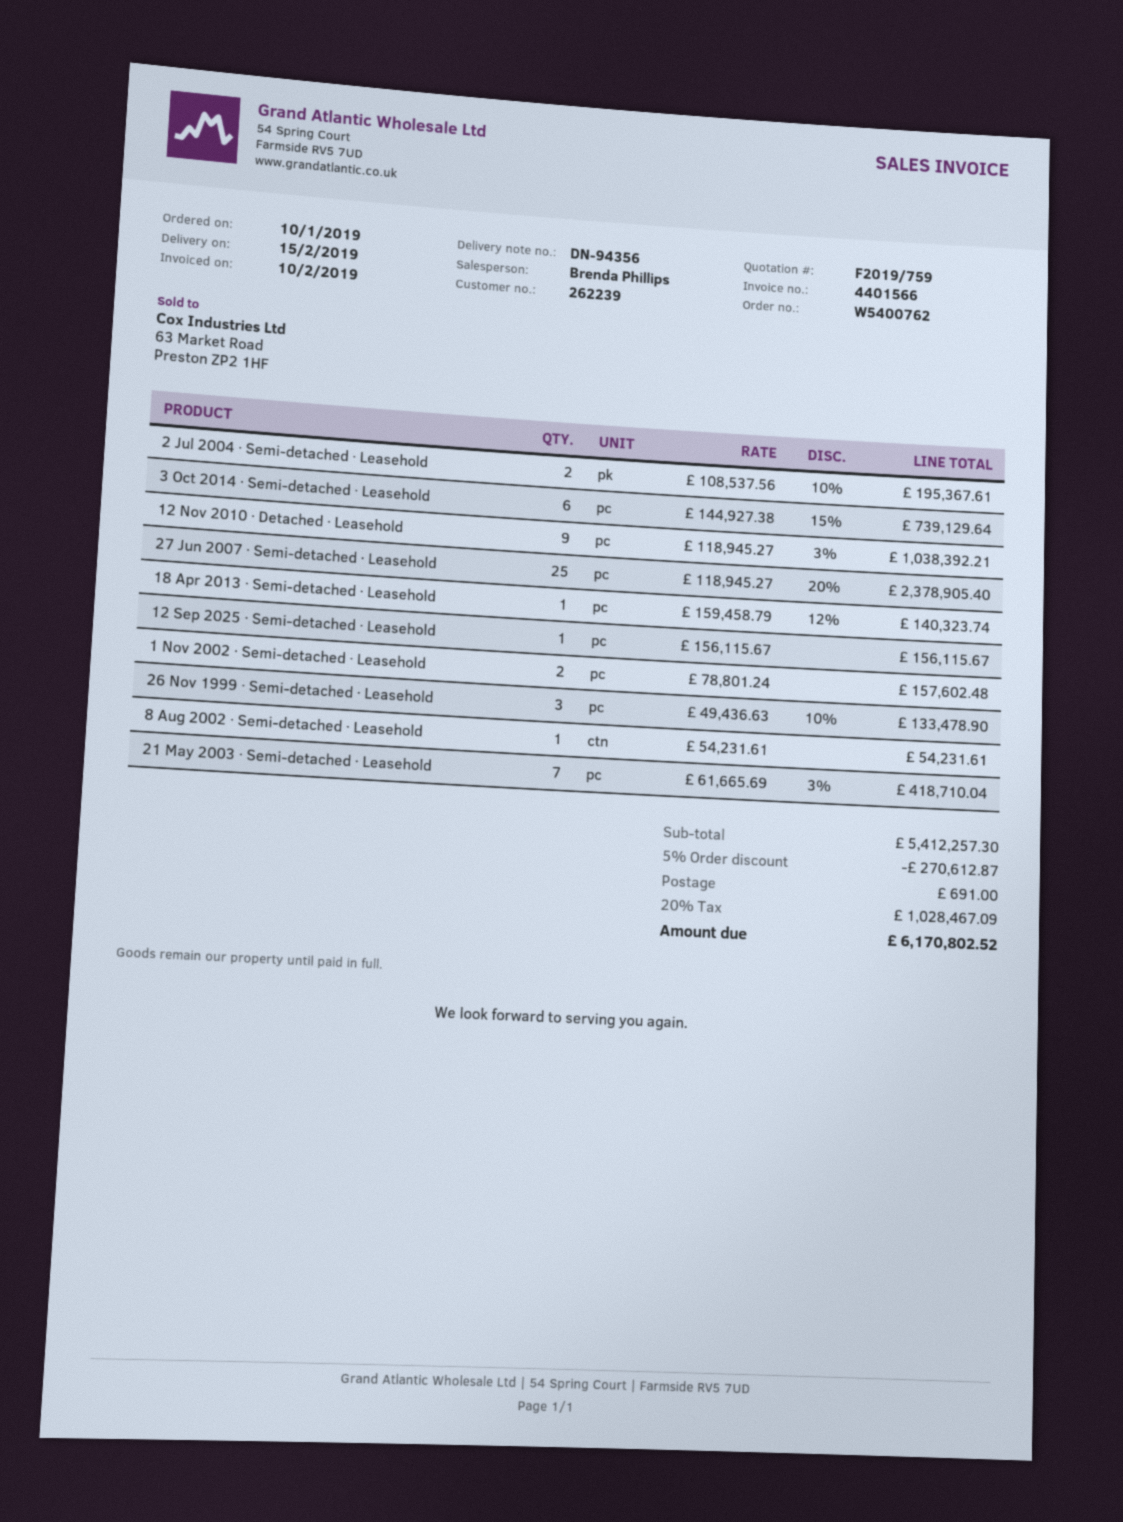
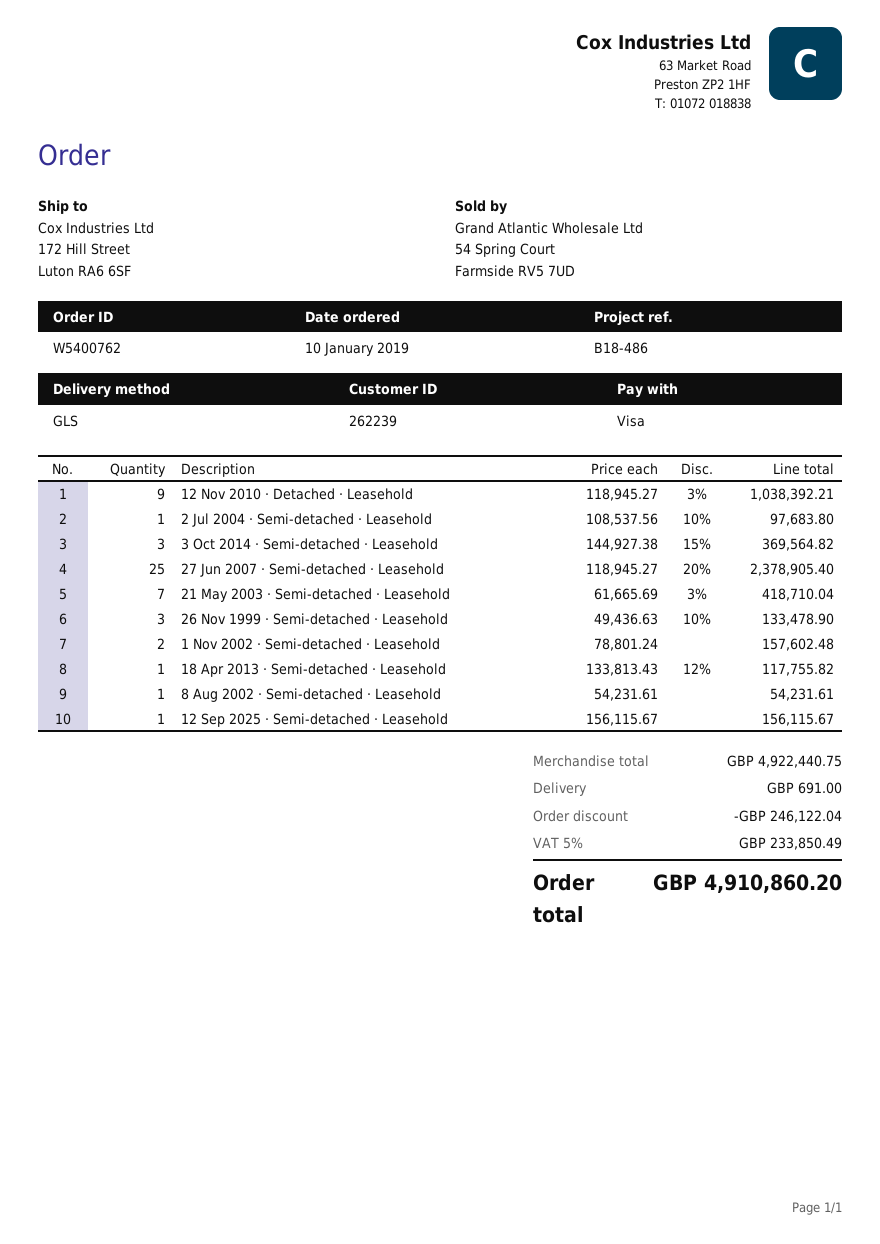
2 Jul 2004 · Semi-detached · Leasehold: 2 x 108537.56 - 10% = 195367.61 -> 1 x 108537.56 - 10% = 97683.80
3 Oct 2014 · Semi-detached · Leasehold: 6 x 144927.38 - 15% = 739129.64 -> 3 x 144927.38 - 15% = 369564.82
18 Apr 2013 · Semi-detached · Leasehold: 1 x 159458.79 - 12% = 140323.74 -> 1 x 133813.43 - 12% = 117755.82
subtotal: 5412257.30 -> 4922440.75
discount: 270612.87 -> 246122.04
tax: 20% = 1028467.09 -> 5% = 233850.49
total: 6170802.52 -> 4910860.20

